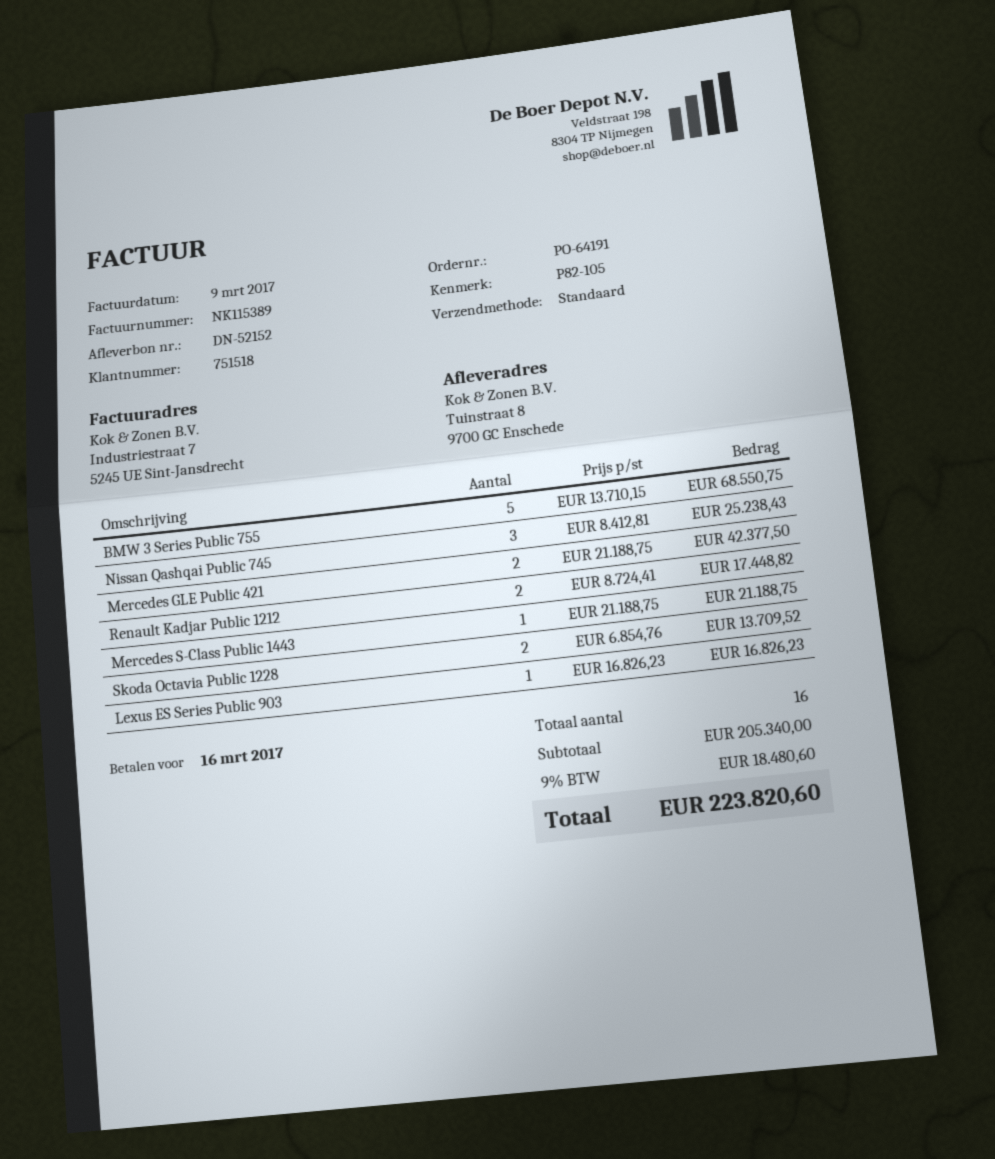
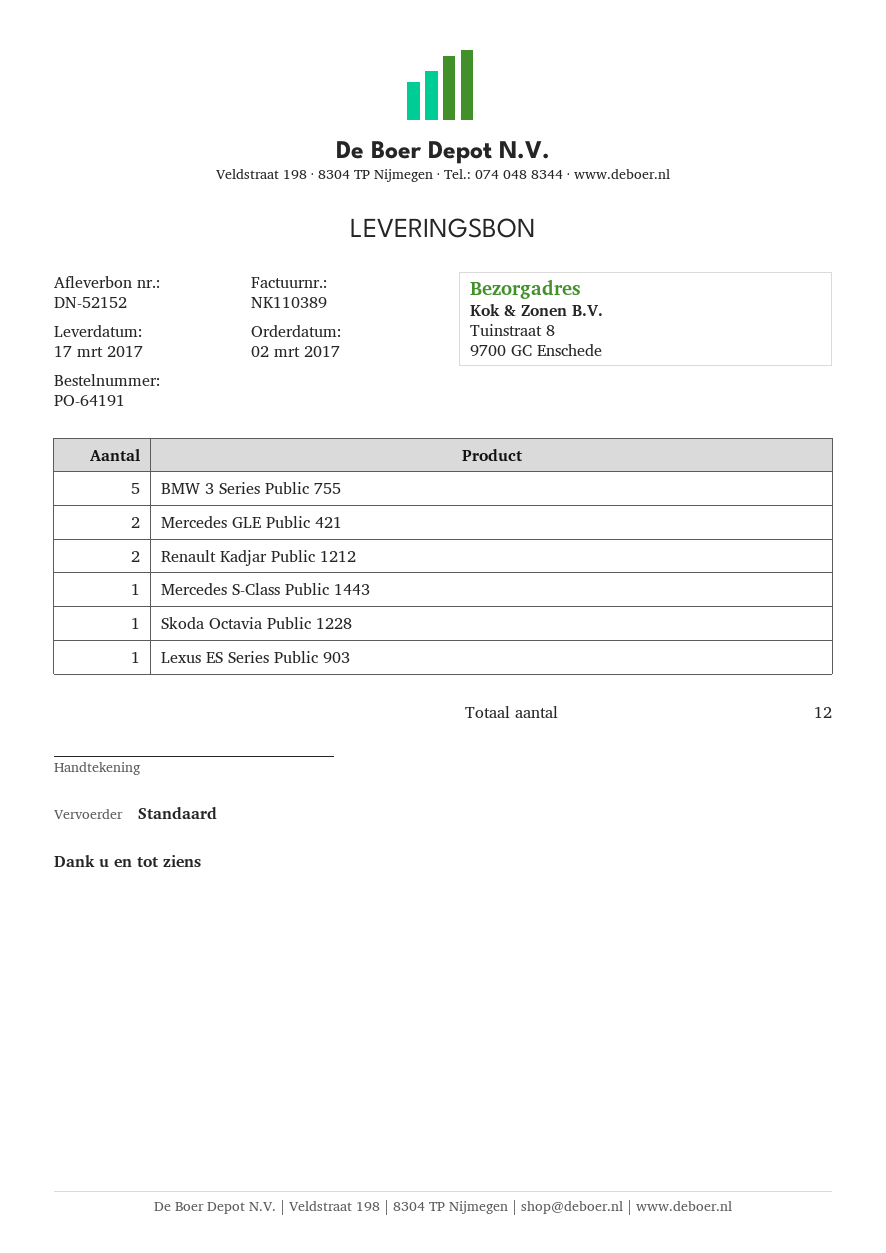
invoice number: NK115389 -> NK110389
Nissan Qashqai Public 745: 3 -> none
Skoda Octavia Public 1228: 2 -> 1
total quantity: 16 -> 12

